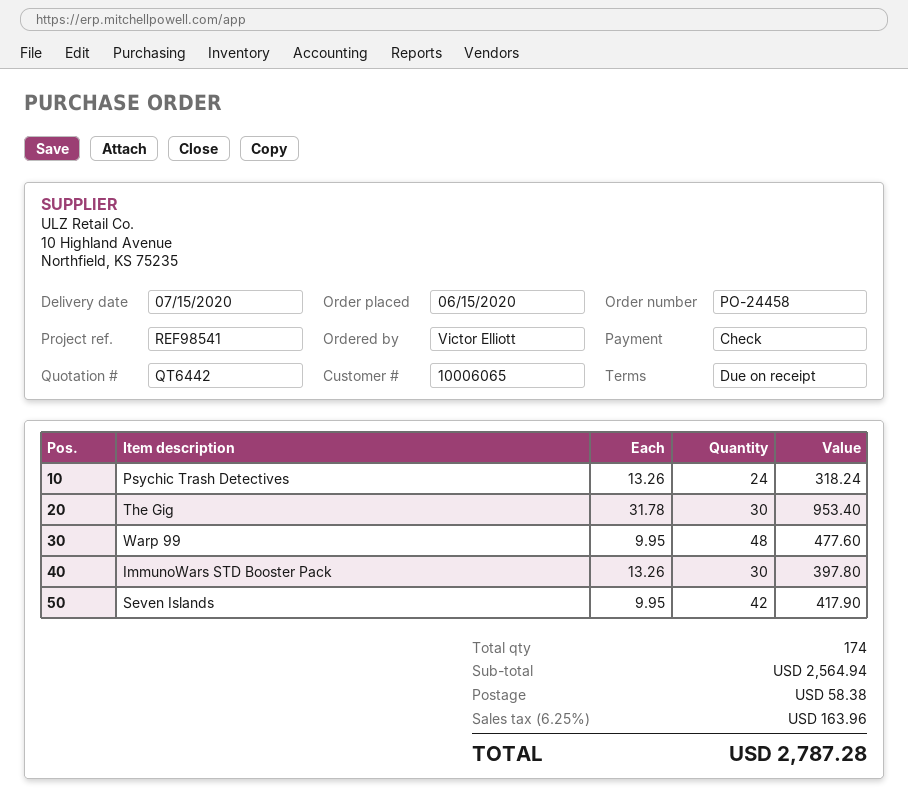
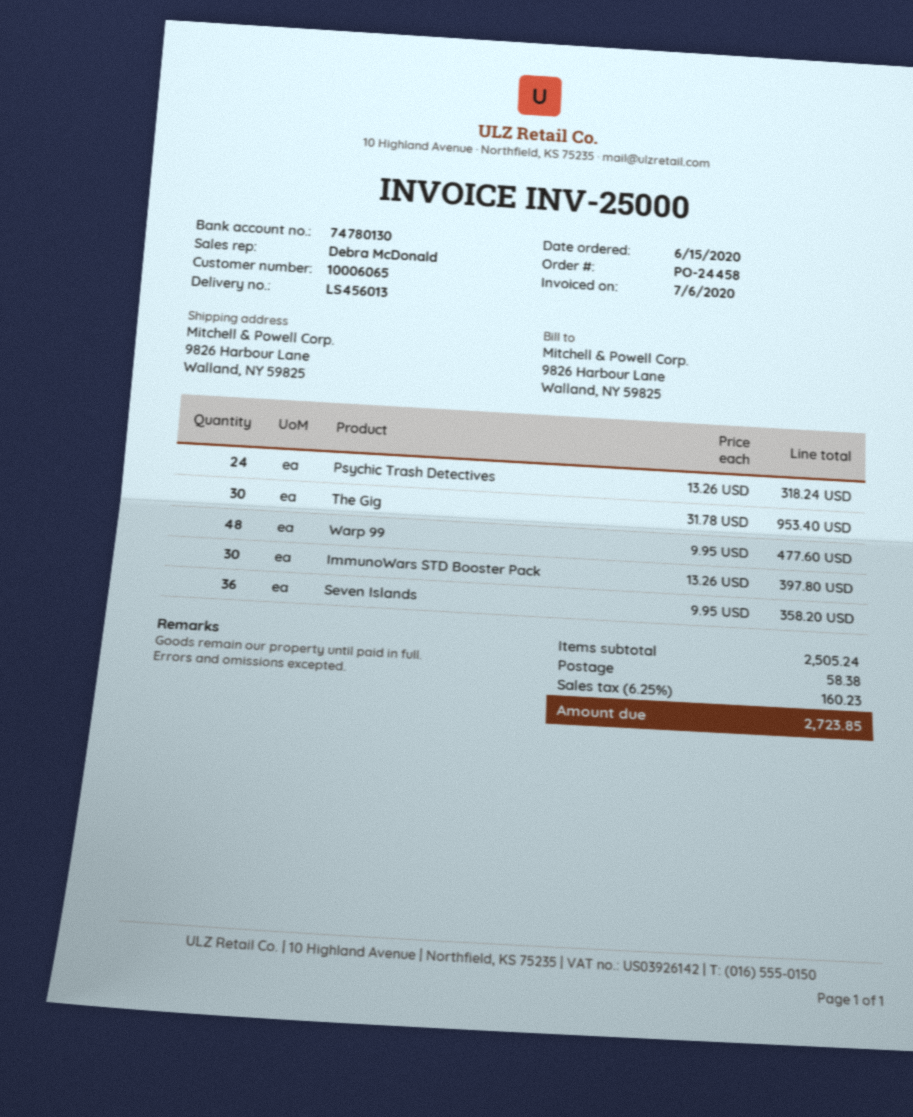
Seven Islands: 42 x 9.95 = 417.90 -> 36 x 9.95 = 358.20
subtotal: 2564.94 -> 2505.24
tax: 6.25% = 163.96 -> 6.25% = 160.23
total: 2787.28 -> 2723.85

